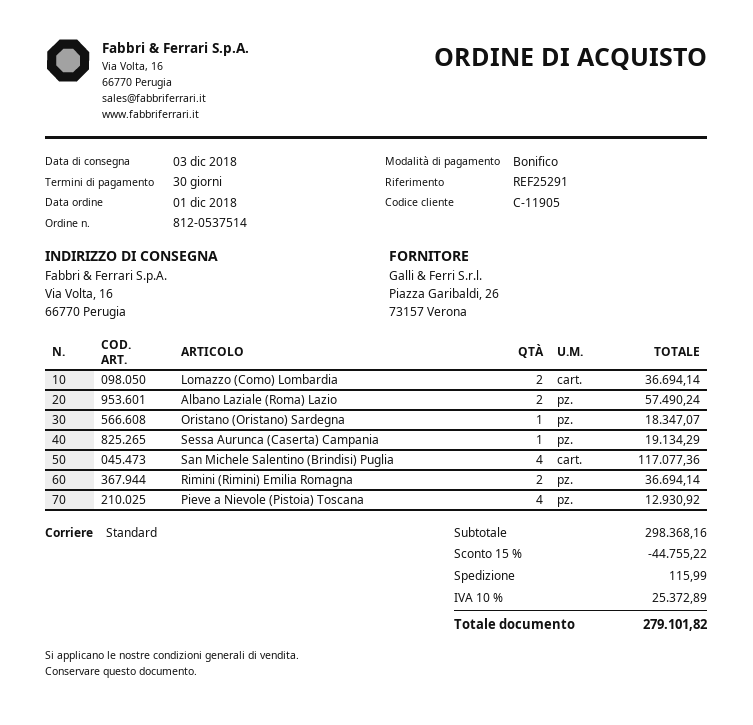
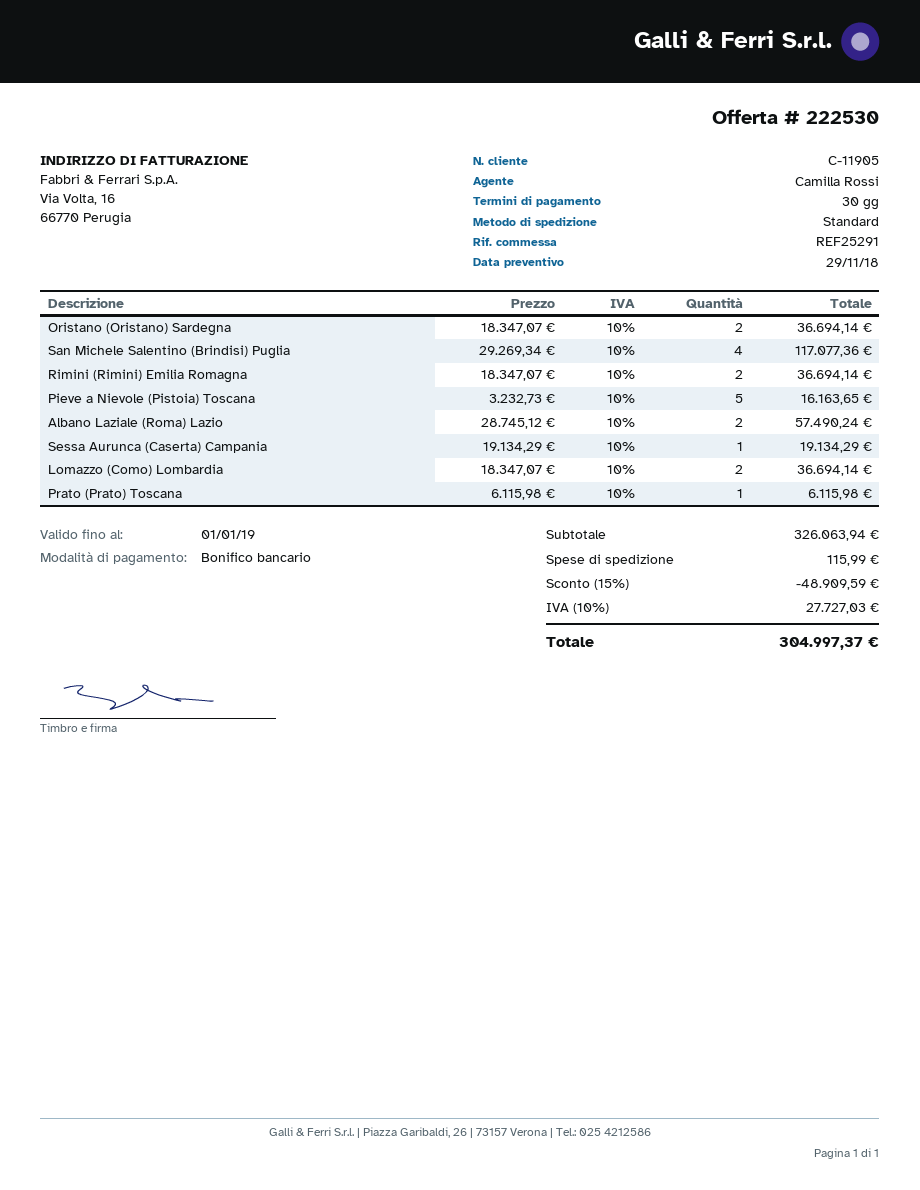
Oristano (Oristano) Sardegna: 1 for 18347.07 -> 2 for 36694.14
Pieve a Nievole (Pistoia) Toscana: 4 for 12930.92 -> 5 for 16163.65
Prato (Prato) Toscana: none -> 1 for 6115.98
subtotal: 298368.16 -> 326063.94
discount: 15% = 44755.22 -> 15% = 48909.59
tax: 10% = 25372.89 -> 10% = 27727.03
total: 279101.82 -> 304997.37

